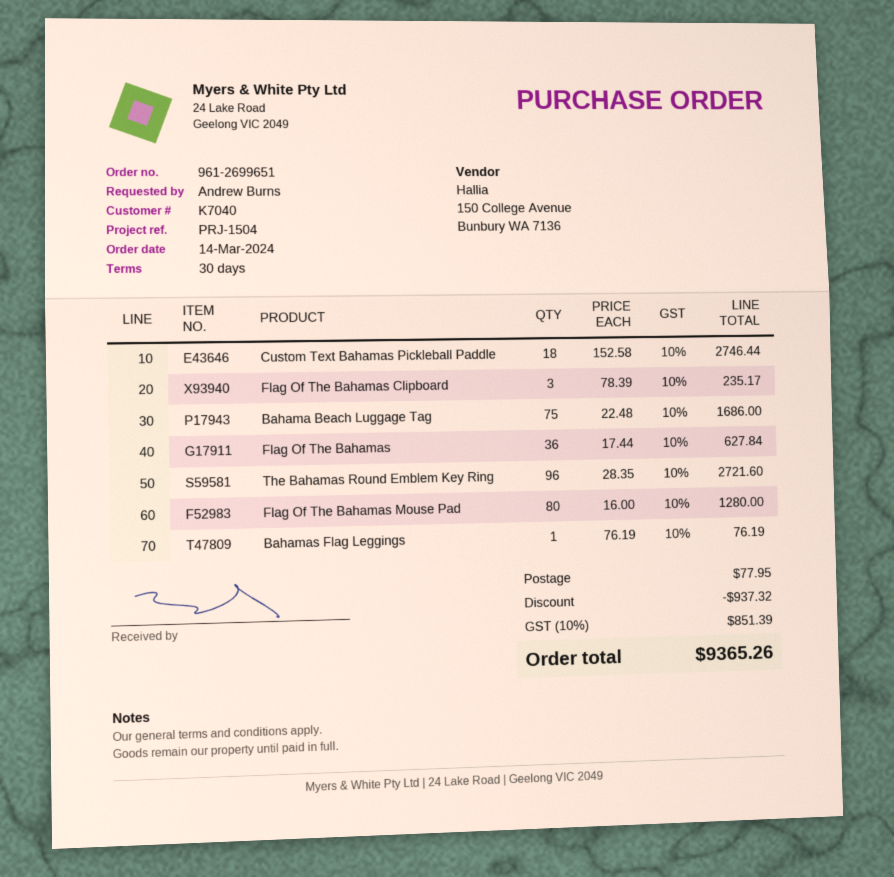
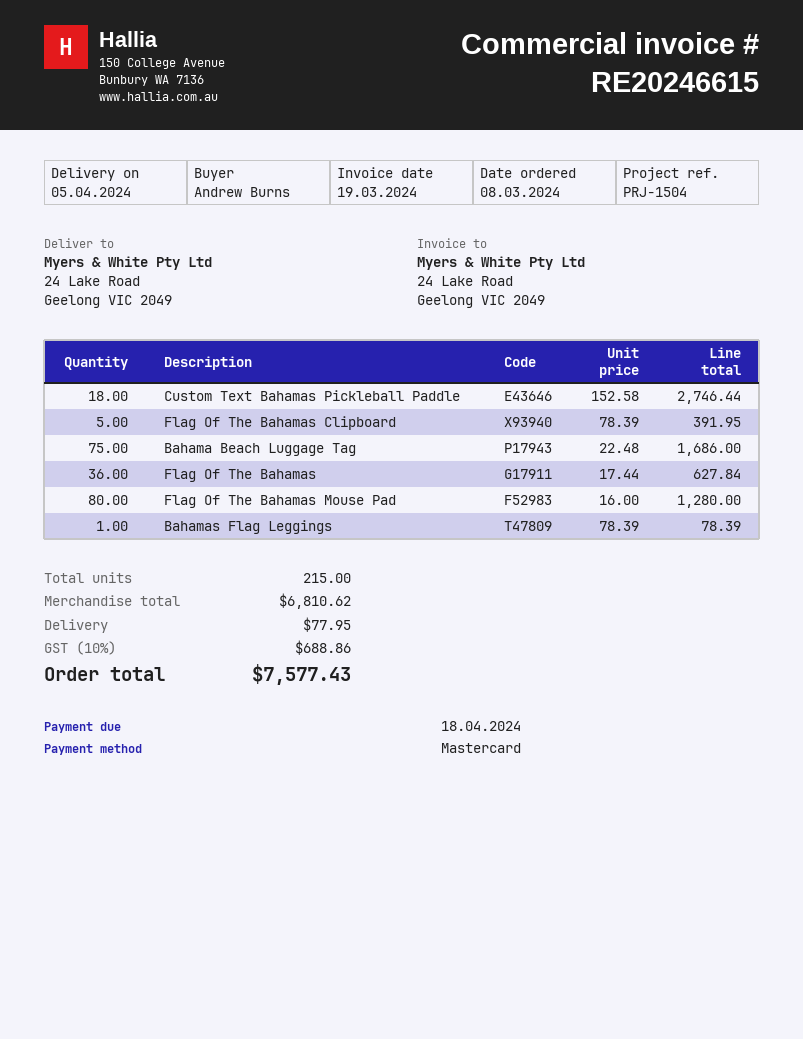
order date: 2024-03-14 -> 2024-03-08
Flag Of The Bahamas Clipboard: 3 x 78.39 = 235.17 -> 5 x 78.39 = 391.95
The Bahamas Round Emblem Key Ring: 96 x 28.35 = 2721.60 -> none
Bahamas Flag Leggings: 1 x 76.19 = 76.19 -> 1 x 78.39 = 78.39
discount: 937.32 -> none
tax: 10% = 851.39 -> 10% = 688.86
total: 9365.26 -> 7577.43

